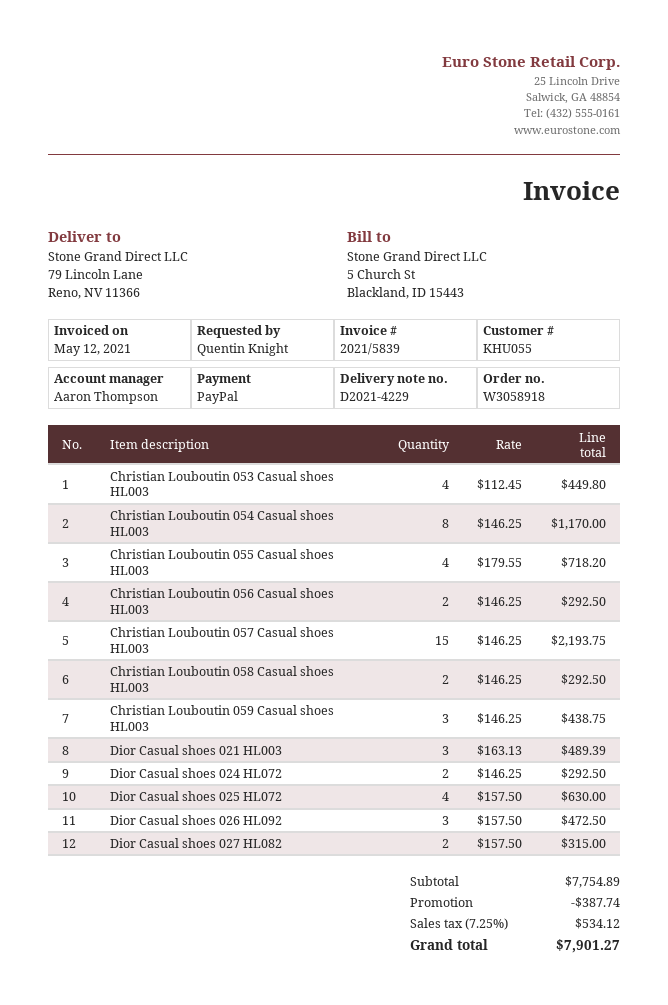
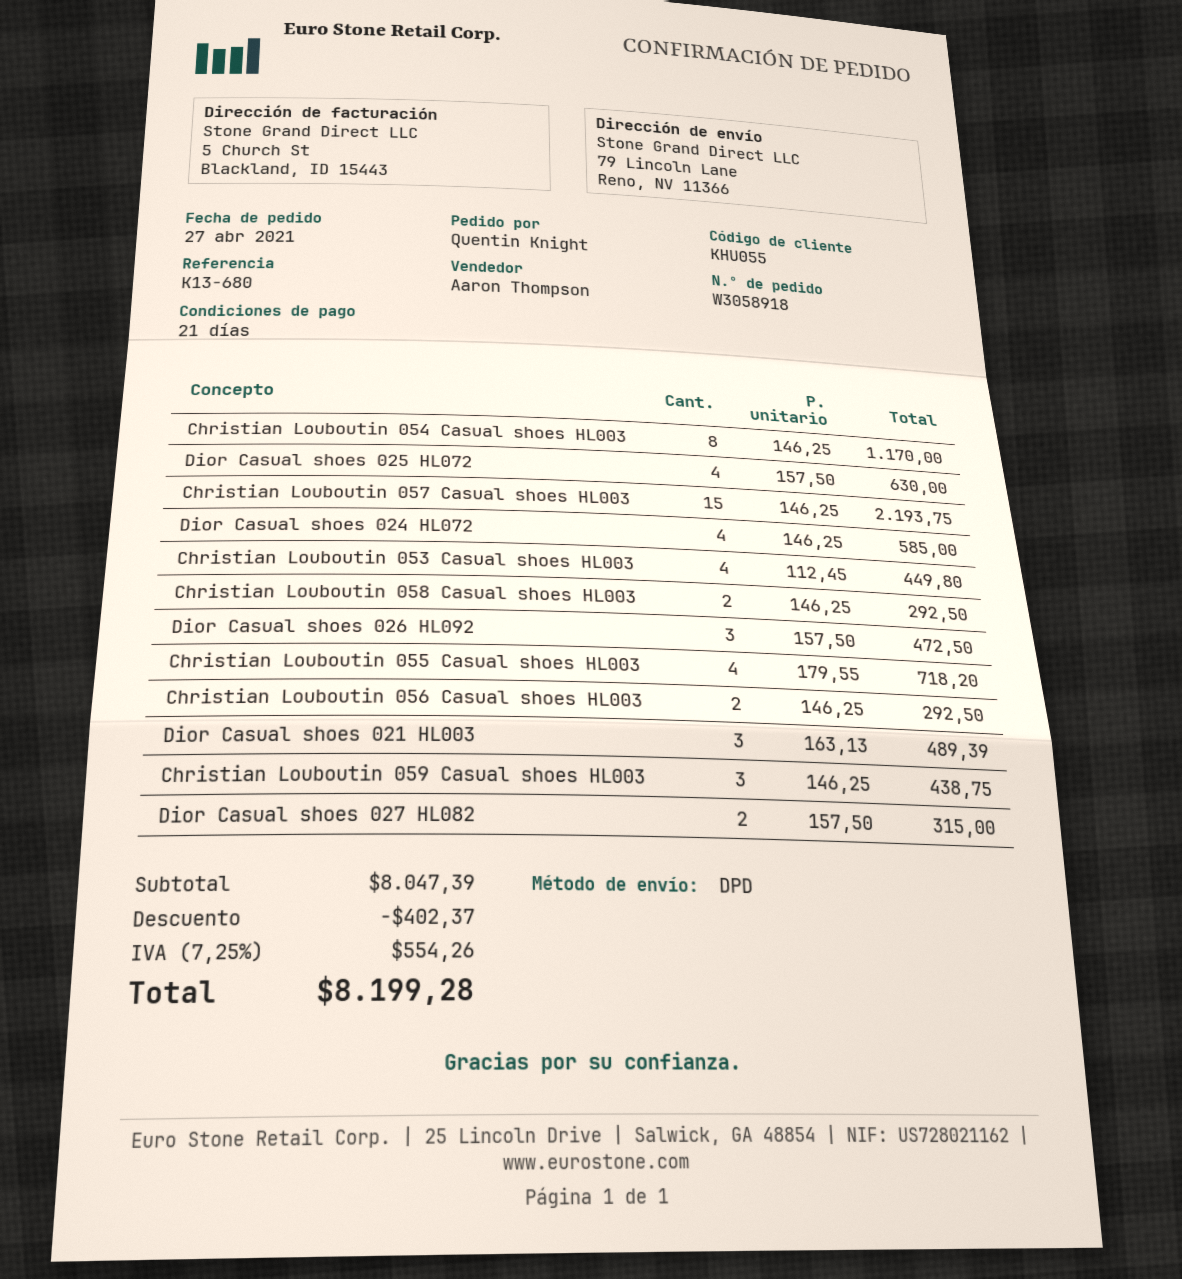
Dior Casual shoes 024 HL072: 2 x 146.25 = 292.50 -> 4 x 146.25 = 585.00
subtotal: 7754.89 -> 8047.39
discount: 387.74 -> 402.37
tax: 7.25% = 534.12 -> 7.25% = 554.26
total: 7901.27 -> 8199.28

